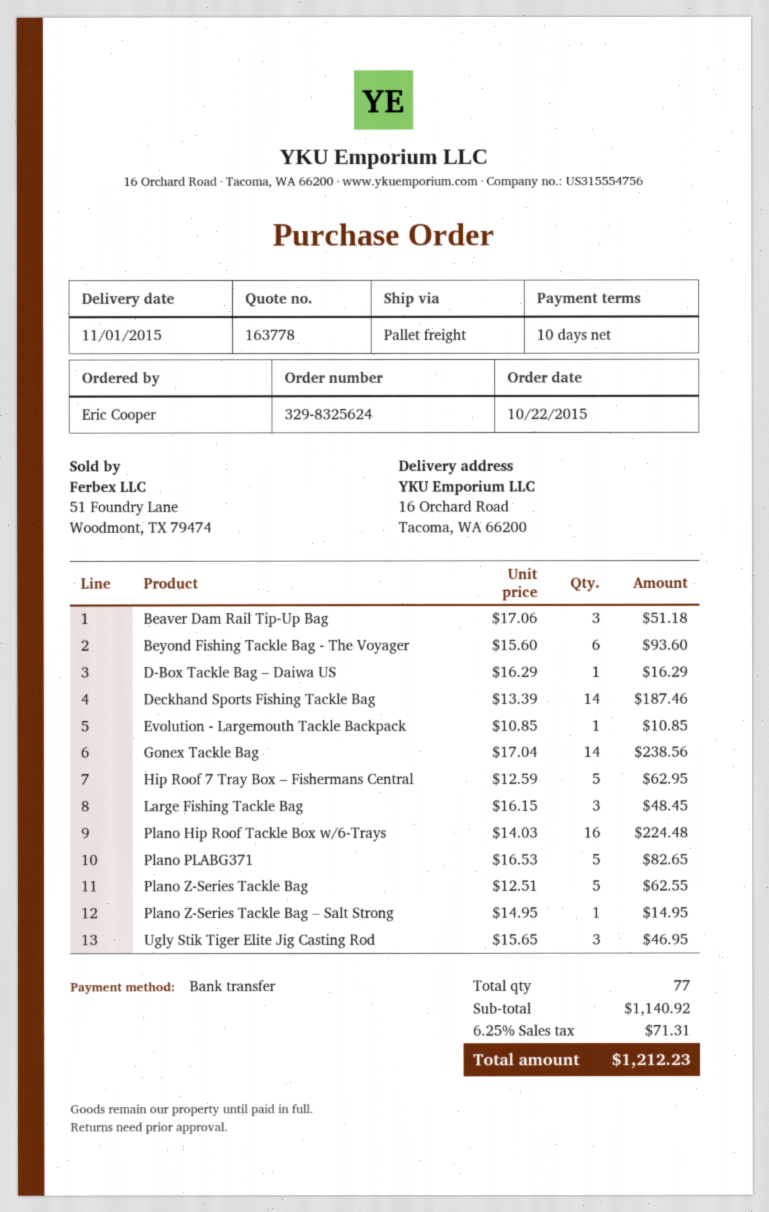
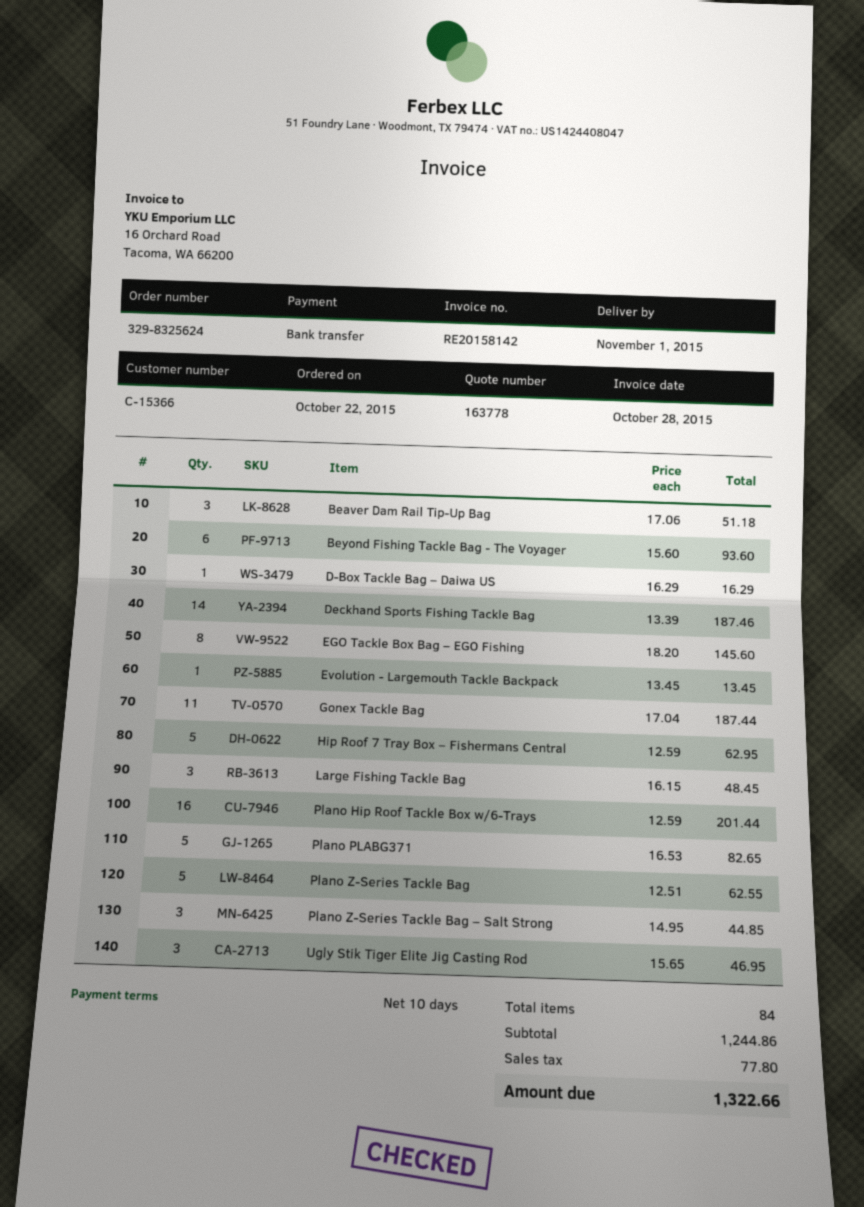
Evolution - Largemouth Tackle Backpack: 1 x 10.85 = 10.85 -> 1 x 13.45 = 13.45
Gonex Tackle Bag: 14 x 17.04 = 238.56 -> 11 x 17.04 = 187.44
Plano Hip Roof Tackle Box w/6-Trays: 16 x 14.03 = 224.48 -> 16 x 12.59 = 201.44
Plano Z-Series Tackle Bag – Salt Strong: 1 x 14.95 = 14.95 -> 3 x 14.95 = 44.85
EGO Tackle Box Bag – EGO Fishing: none -> 8 x 18.20 = 145.60
total quantity: 77 -> 84
subtotal: 1140.92 -> 1244.86
tax: 71.31 -> 77.80
total: 1212.23 -> 1322.66

